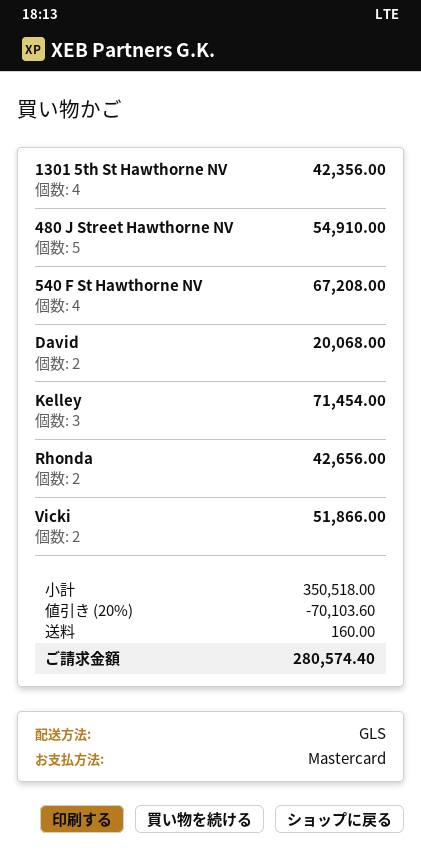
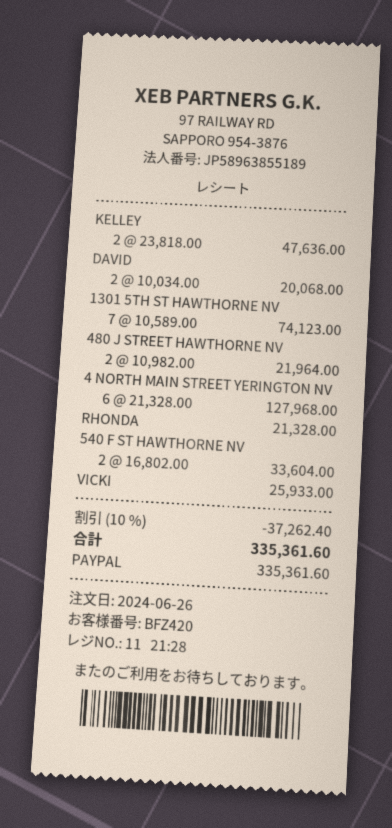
payment method: Mastercard -> PayPal
1301 5th St Hawthorne NV: 4 for 42356.00 -> 7 for 74123.00
480 J Street Hawthorne NV: 5 for 54910.00 -> 2 for 21964.00
540 F St Hawthorne NV: 4 for 67208.00 -> 2 for 33604.00
Kelley: 3 for 71454.00 -> 2 for 47636.00
Rhonda: 2 for 42656.00 -> 1 for 21328.00
Vicki: 2 for 51866.00 -> 1 for 25933.00
4 NORTH MAIN STREET YERINGTON NV: none -> 6 for 127968.00
discount: 20% = 70103.60 -> 10% = 37262.40
shipping: 160.00 -> none
total: 280574.40 -> 335361.60

